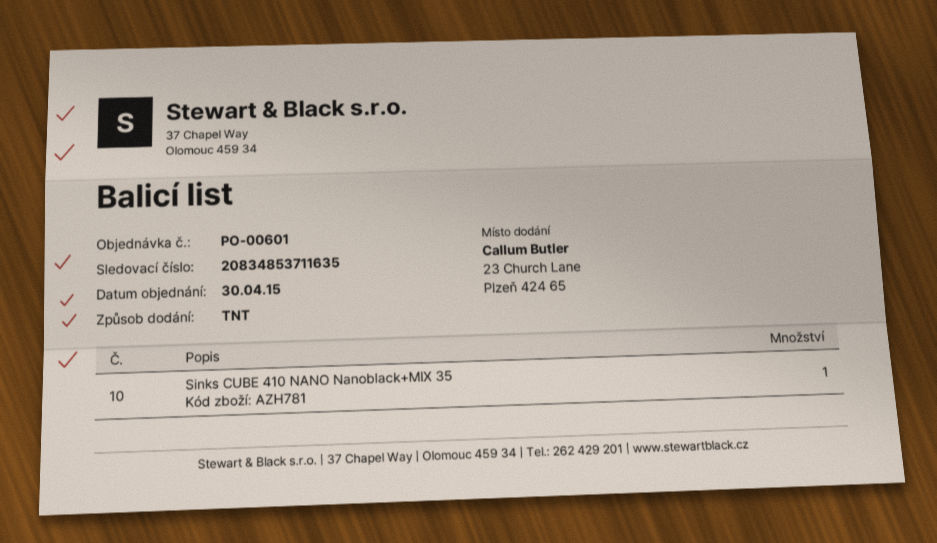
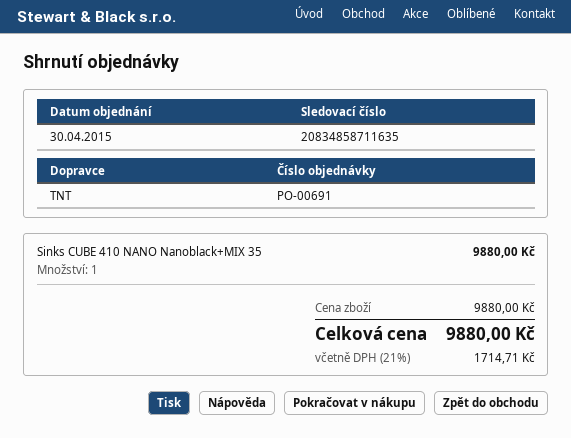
order number: PO-00601 -> PO-00691
tracking number: 20834853711635 -> 20834858711635

